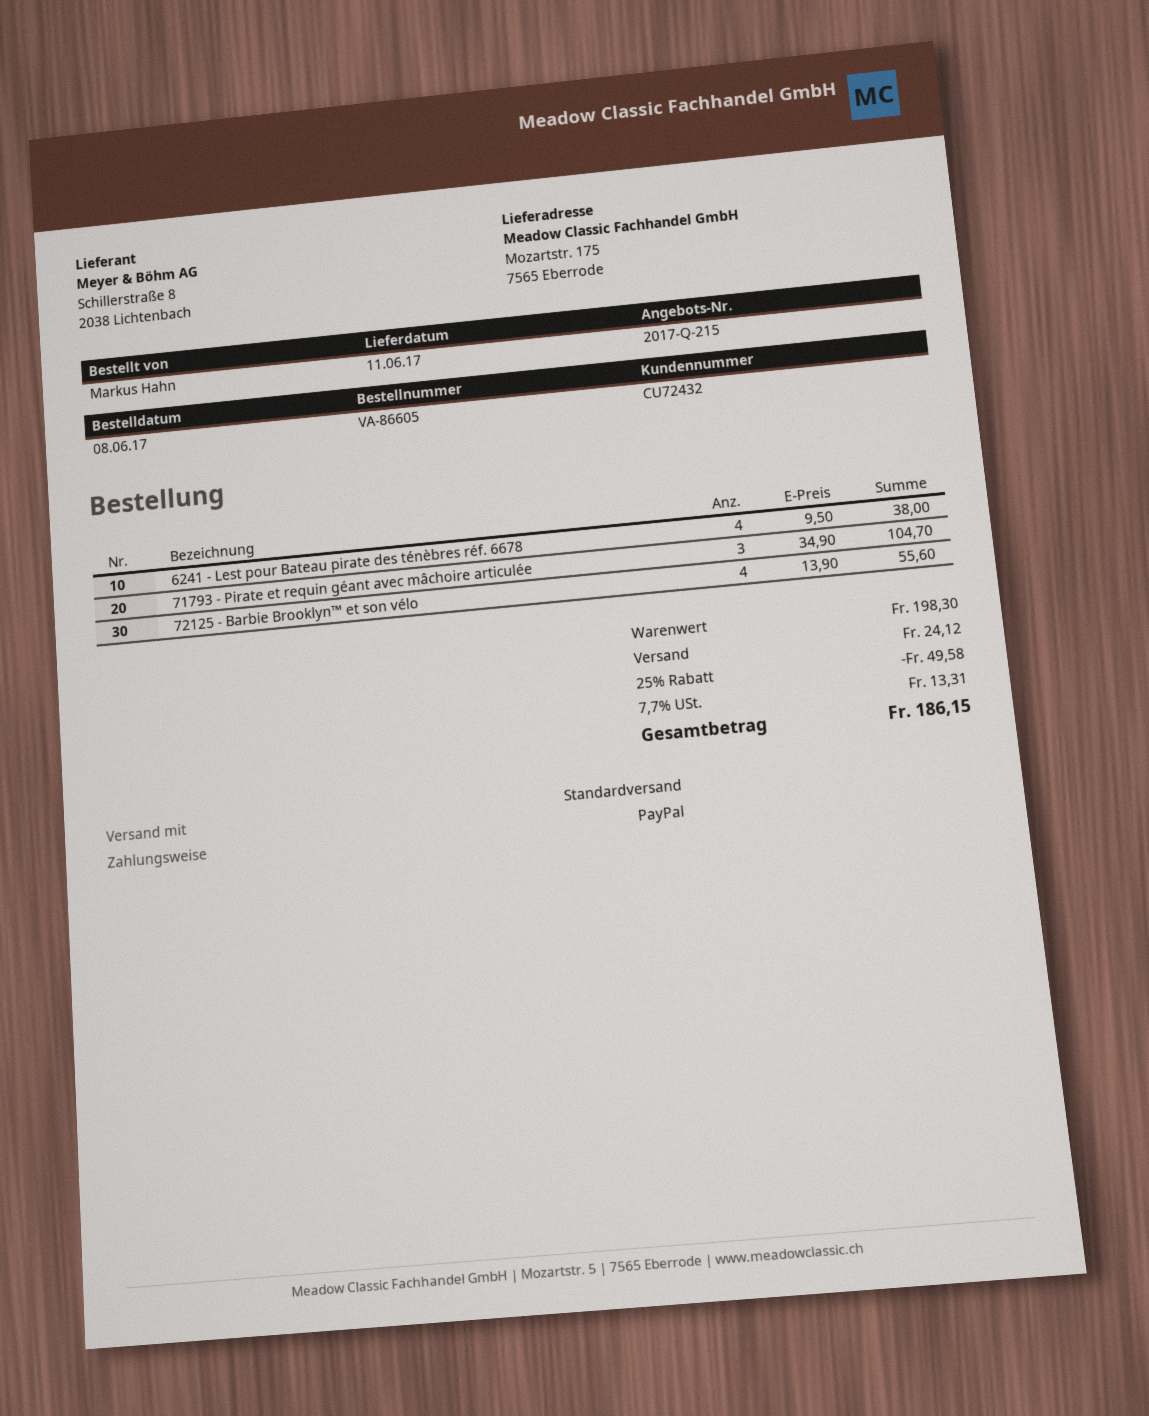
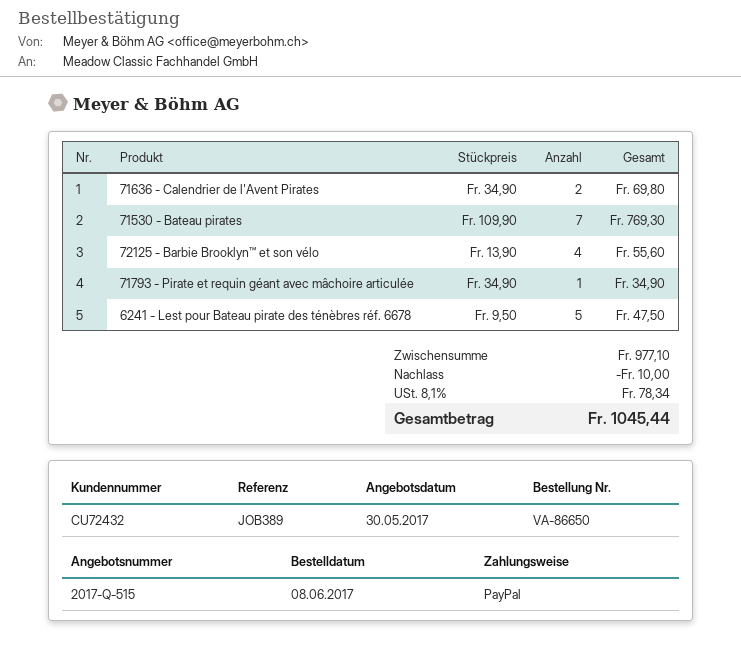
quote number: 2017-Q-215 -> 2017-Q-515
order number: VA-86605 -> VA-86650
6241 - Lest pour Bateau pirate des ténèbres réf. 6678: 4 x 9.50 = 38.00 -> 5 x 9.50 = 47.50
71793 - Pirate et requin géant avec mâchoire articulée: 3 x 34.90 = 104.70 -> 1 x 34.90 = 34.90
71636 - Calendrier de l'Avent Pirates: none -> 2 x 34.90 = 69.80
71530 - Bateau pirates: none -> 7 x 109.90 = 769.30
subtotal: 198.30 -> 977.10
discount: 49.58 -> 10.00
shipping: 24.12 -> none
tax: 7.7% = 13.31 -> 8.1% = 78.34
total: 186.15 -> 1045.44

